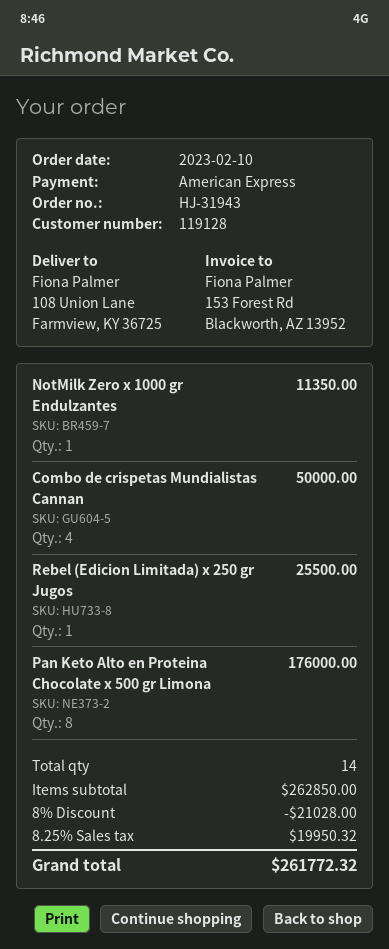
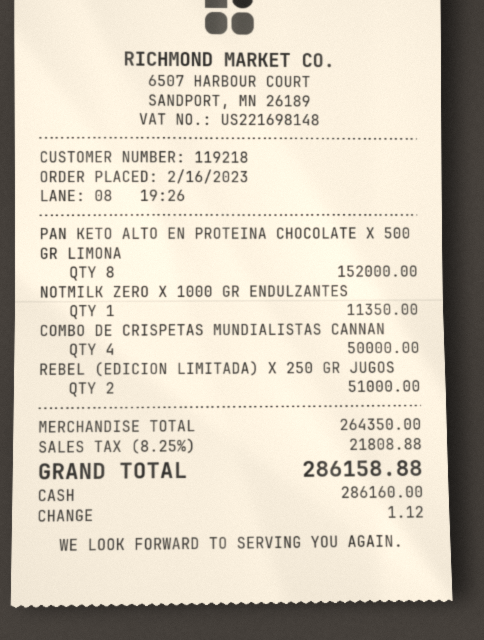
order date: 2023-02-10 -> 2023-02-16
customer number: 119128 -> 119218
payment method: American Express -> cash
Rebel (Edicion Limitada) x 250 gr Jugos: 1 for 25500.00 -> 2 for 51000.00
Pan Keto Alto en Proteina Chocolate x 500 gr Limona: 8 for 176000.00 -> 8 for 152000.00
subtotal: 262850.00 -> 264350.00
discount: 8% = 21028.00 -> none
tax: 8.25% = 19950.32 -> 8.25% = 21808.88
total: 261772.32 -> 286158.88

